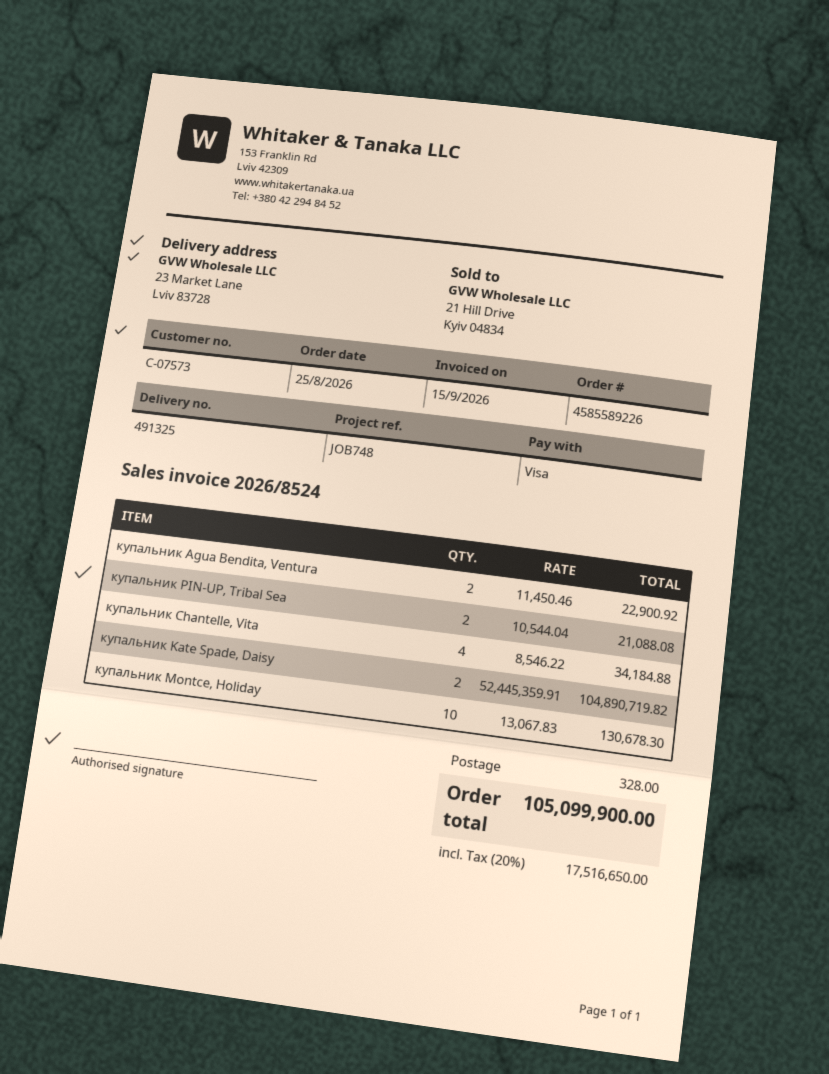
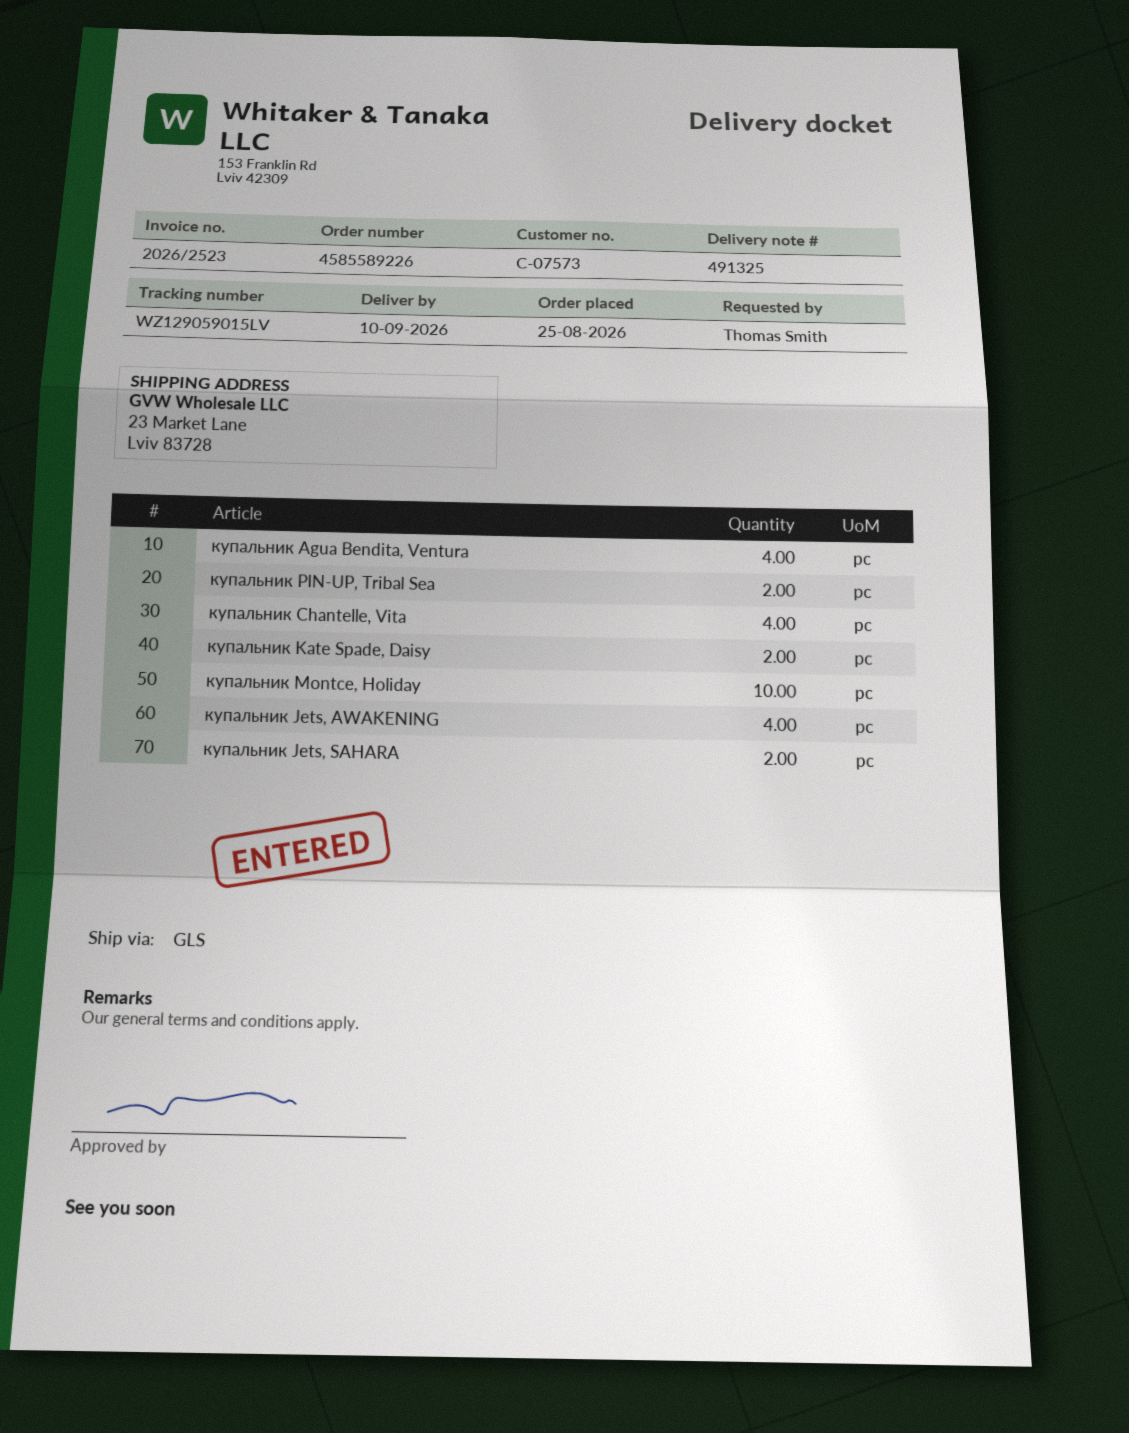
invoice number: 2026/8524 -> 2026/2523
купальник Agua Bendita, Ventura: 2 -> 4
купальник Jets, AWAKENING: none -> 4
купальник Jets, SAHARA: none -> 2

